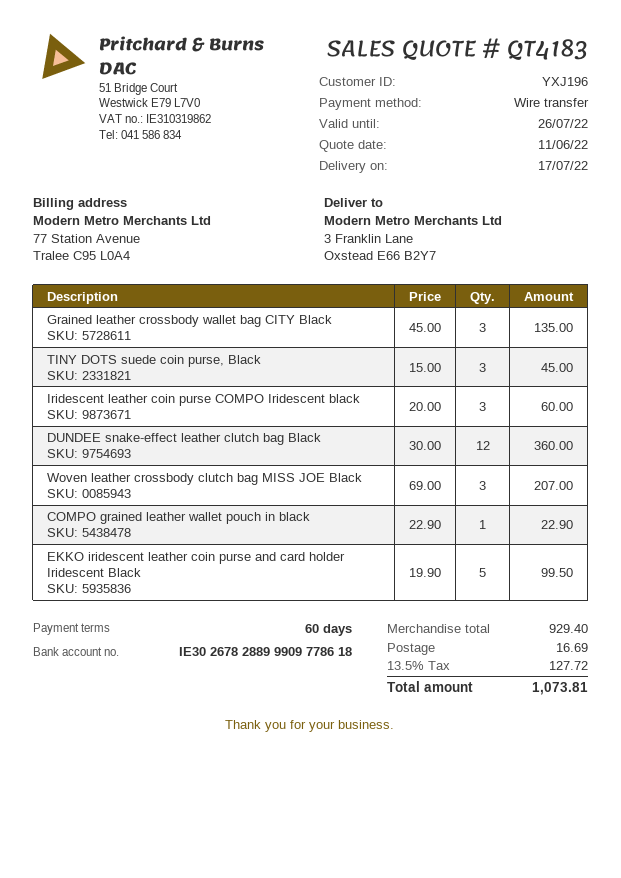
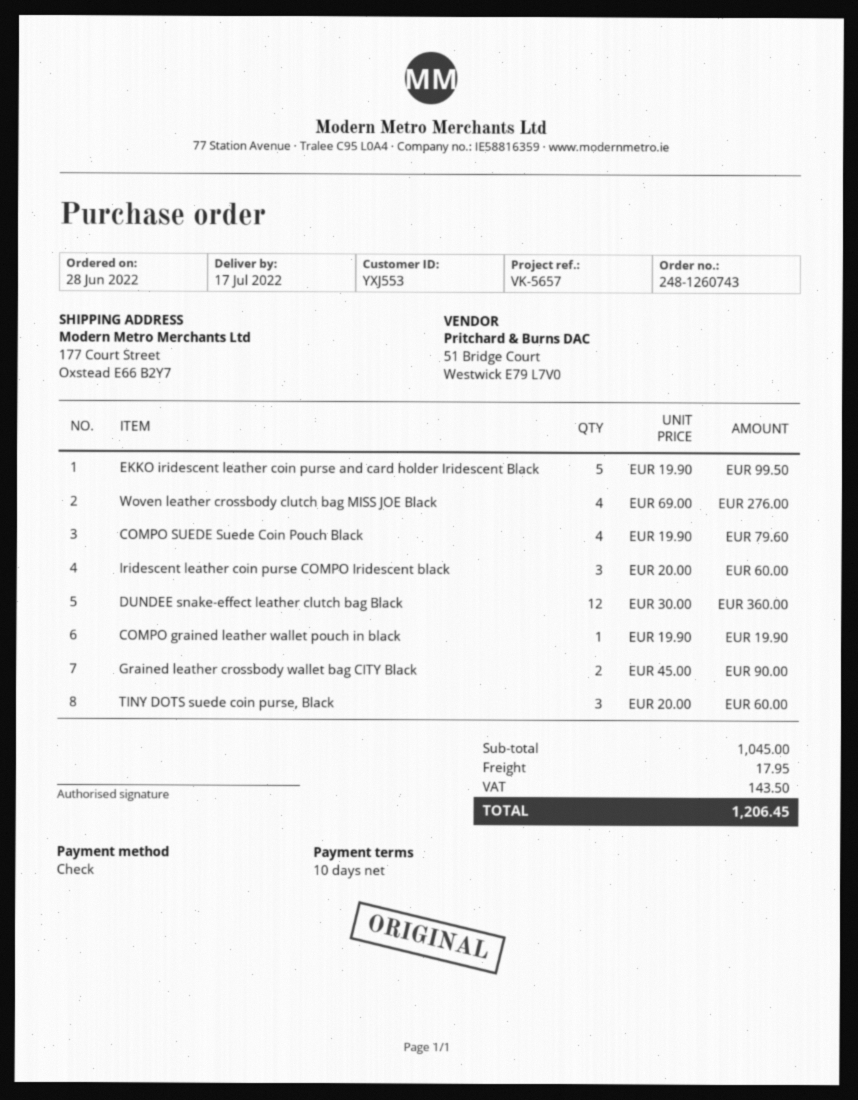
payment terms: 60 days -> 10 days
customer number: YXJ196 -> YXJ553
payment method: bank transfer -> cheque
ship to: 3 Franklin Lane, Oxstead E66 B2Y7 -> 177 Court Street, Oxstead E66 B2Y7
Grained leather crossbody wallet bag CITY Black: 3 x 45.00 = 135.00 -> 2 x 45.00 = 90.00
TINY DOTS suede coin purse, Black: 3 x 15.00 = 45.00 -> 3 x 20.00 = 60.00
Woven leather crossbody clutch bag MISS JOE Black: 3 x 69.00 = 207.00 -> 4 x 69.00 = 276.00
COMPO grained leather wallet pouch in black: 1 x 22.90 = 22.90 -> 1 x 19.90 = 19.90
COMPO SUEDE Suede Coin Pouch Black: none -> 4 x 19.90 = 79.60
subtotal: 929.40 -> 1045.00
shipping: 16.69 -> 17.95
tax: 127.72 -> 143.50
total: 1073.81 -> 1206.45

